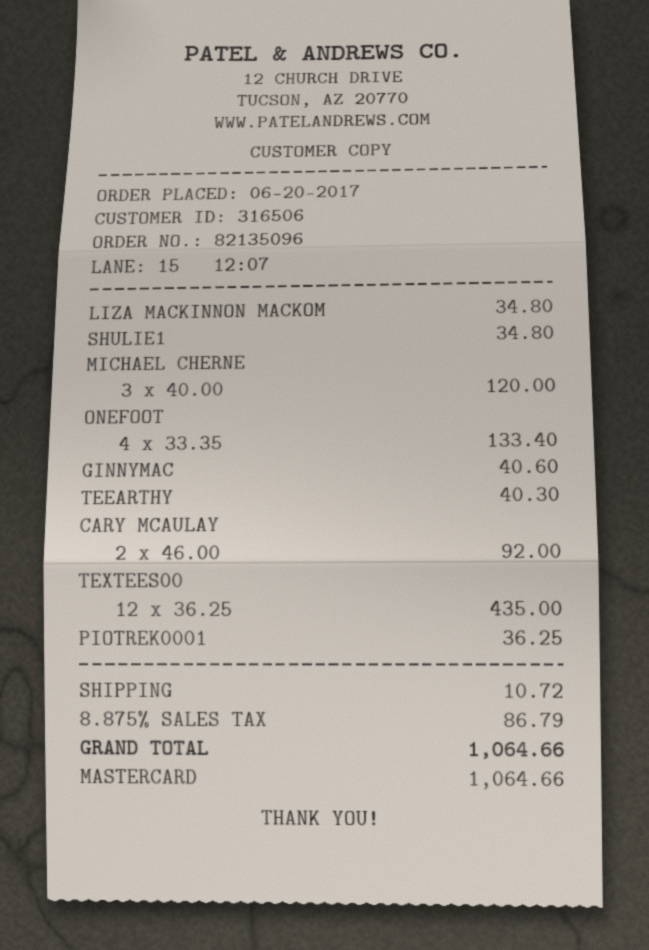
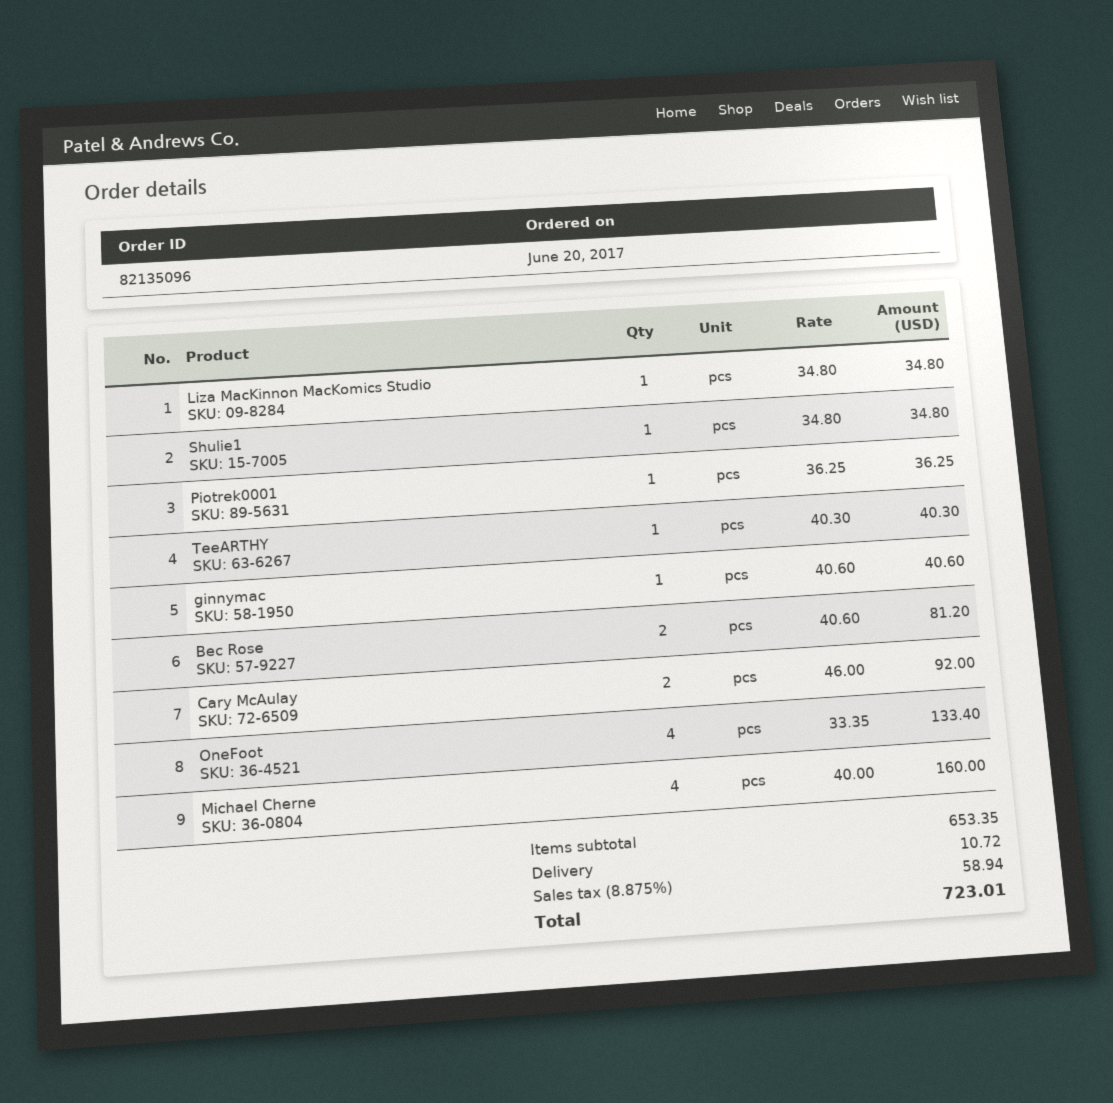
MICHAEL CHERNE: 3 x 40.00 = 120.00 -> 4 x 40.00 = 160.00
TEXTEES00: 12 x 36.25 = 435.00 -> none
Bec Rose: none -> 2 x 40.60 = 81.20
tax: 8.875% = 86.79 -> 8.875% = 58.94
total: 1064.66 -> 723.01

